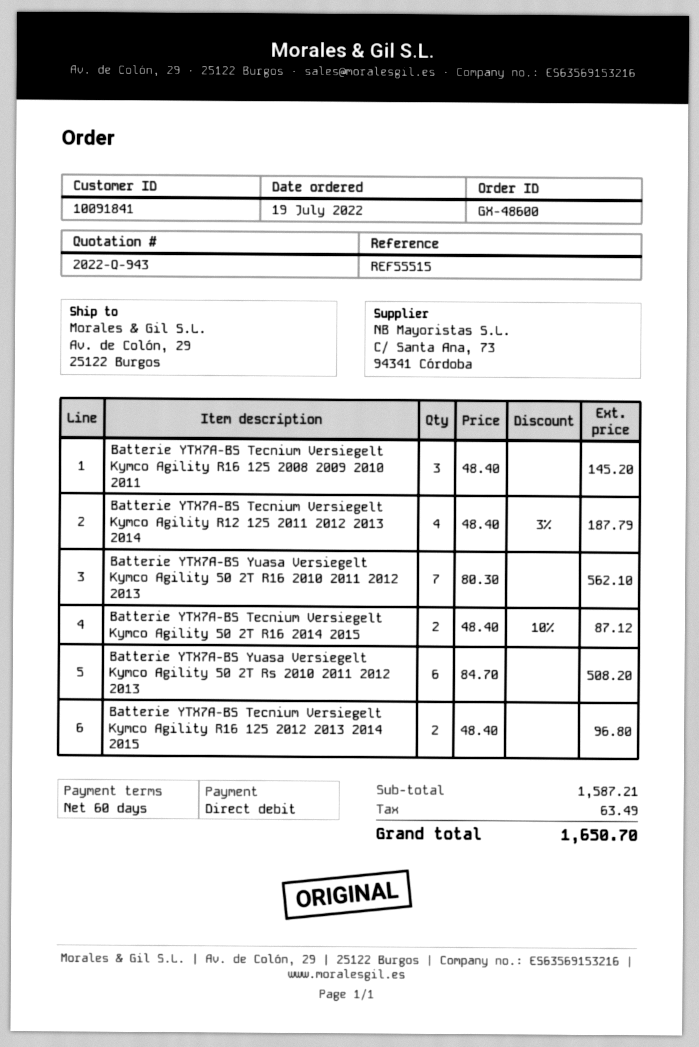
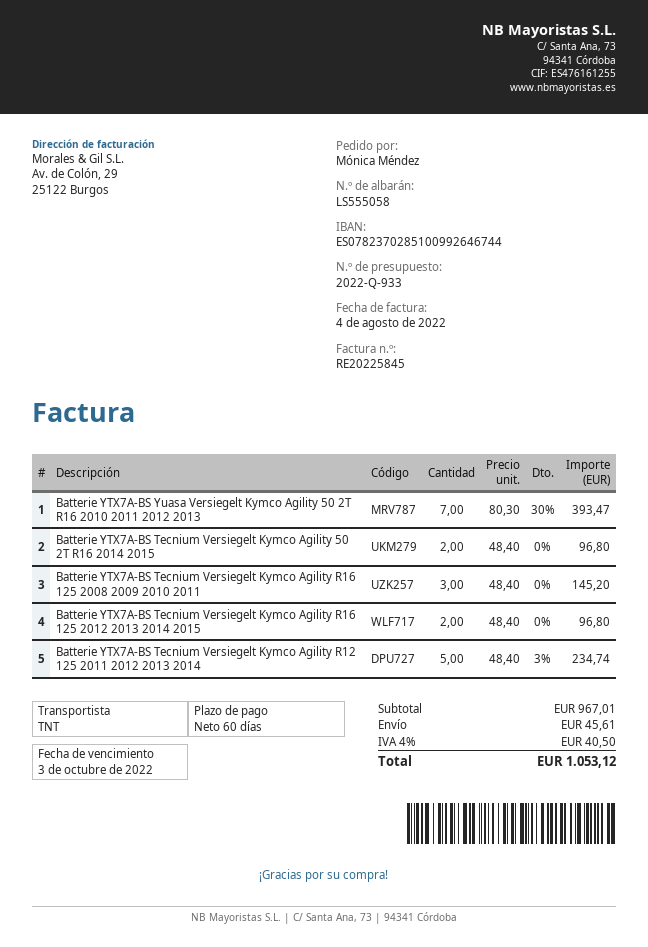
quote number: 2022-Q-943 -> 2022-Q-933
Batterie YTX7A-BS Tecnium Versiegelt Kymco Agility R12 125 2011 2012 2013 2014: 4 x 48.40 - 3% = 187.79 -> 5 x 48.40 - 3% = 234.74
Batterie YTX7A-BS Yuasa Versiegelt Kymco Agility 50 2T R16 2010 2011 2012 2013: 7 x 80.30 = 562.10 -> 7 x 80.30 - 30% = 393.47
Batterie YTX7A-BS Tecnium Versiegelt Kymco Agility 50 2T R16 2014 2015: 2 x 48.40 - 10% = 87.12 -> 2 x 48.40 = 96.80
Batterie YTX7A-BS Yuasa Versiegelt Kymco Agility 50 2T Rs 2010 2011 2012 2013: 6 x 84.70 = 508.20 -> none
subtotal: 1587.21 -> 967.01
shipping: none -> 45.61
tax: 63.49 -> 40.50
total: 1650.70 -> 1053.12

